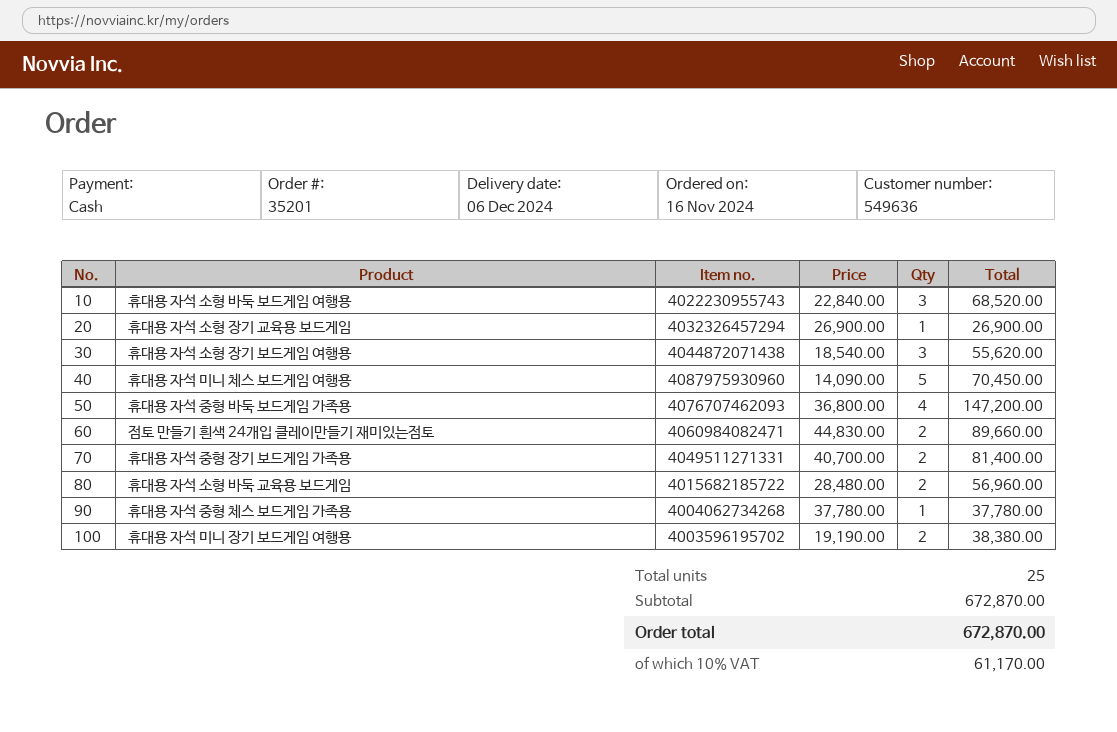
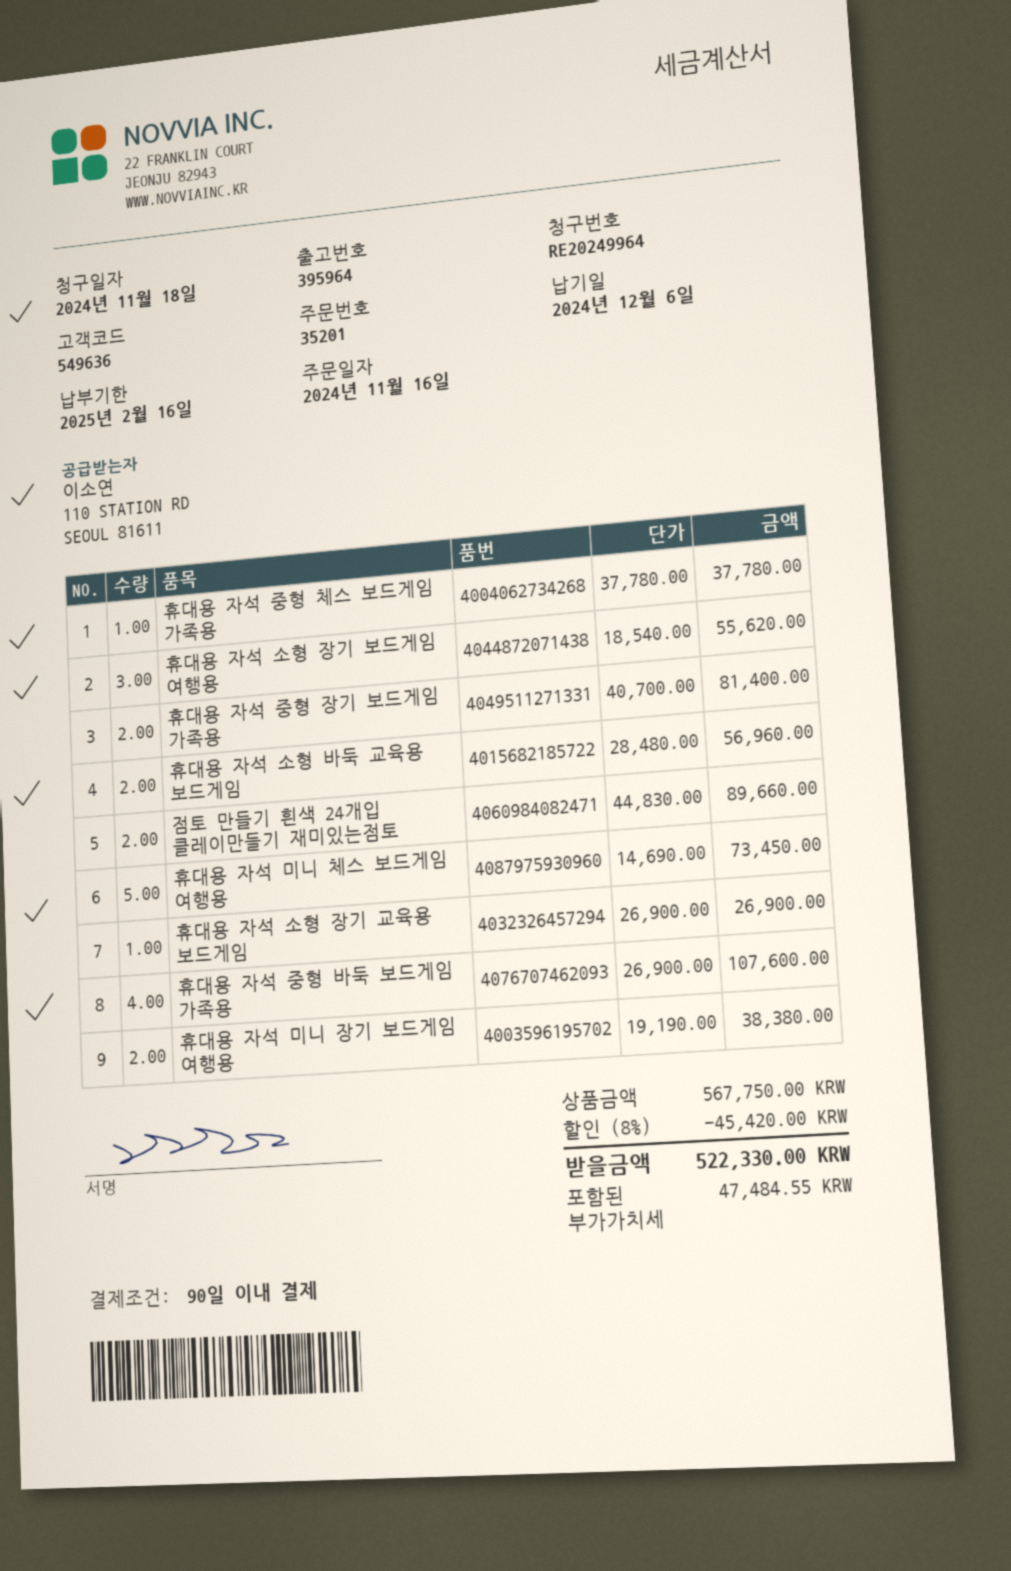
휴대용 자석 소형 바둑 보드게임 여행용: 3 x 22840.00 = 68520.00 -> none
휴대용 자석 미니 체스 보드게임 여행용: 5 x 14090.00 = 70450.00 -> 5 x 14690.00 = 73450.00
휴대용 자석 중형 바둑 보드게임 가족용: 4 x 36800.00 = 147200.00 -> 4 x 26900.00 = 107600.00
subtotal: 672870.00 -> 567750.00
discount: none -> 8% = 45420.00
tax: 61170.00 -> 47484.55
total: 672870.00 -> 522330.00

